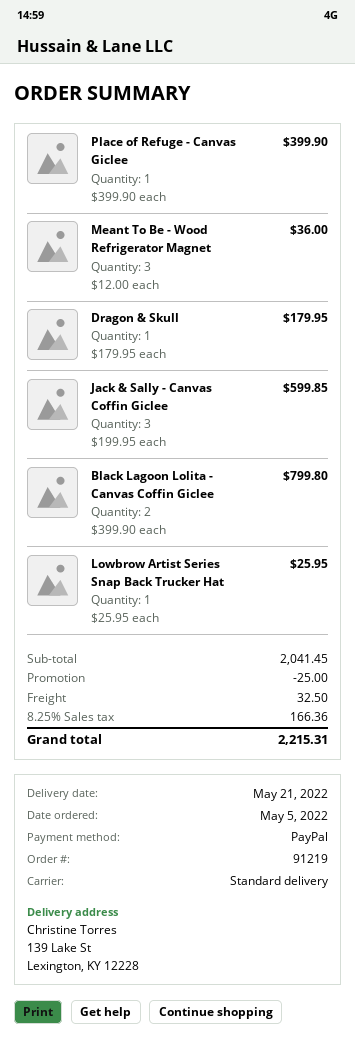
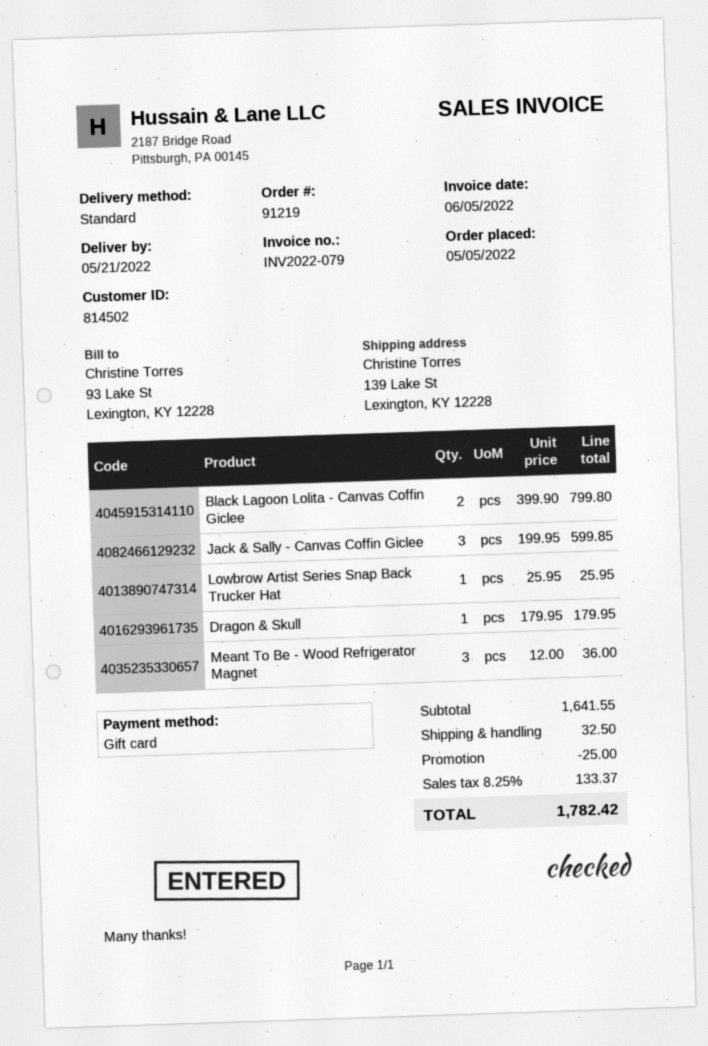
payment method: PayPal -> gift card
Place of Refuge - Canvas Giclee: 1 x 399.90 = 399.90 -> none
subtotal: 2041.45 -> 1641.55
tax: 8.25% = 166.36 -> 8.25% = 133.37
total: 2215.31 -> 1782.42

